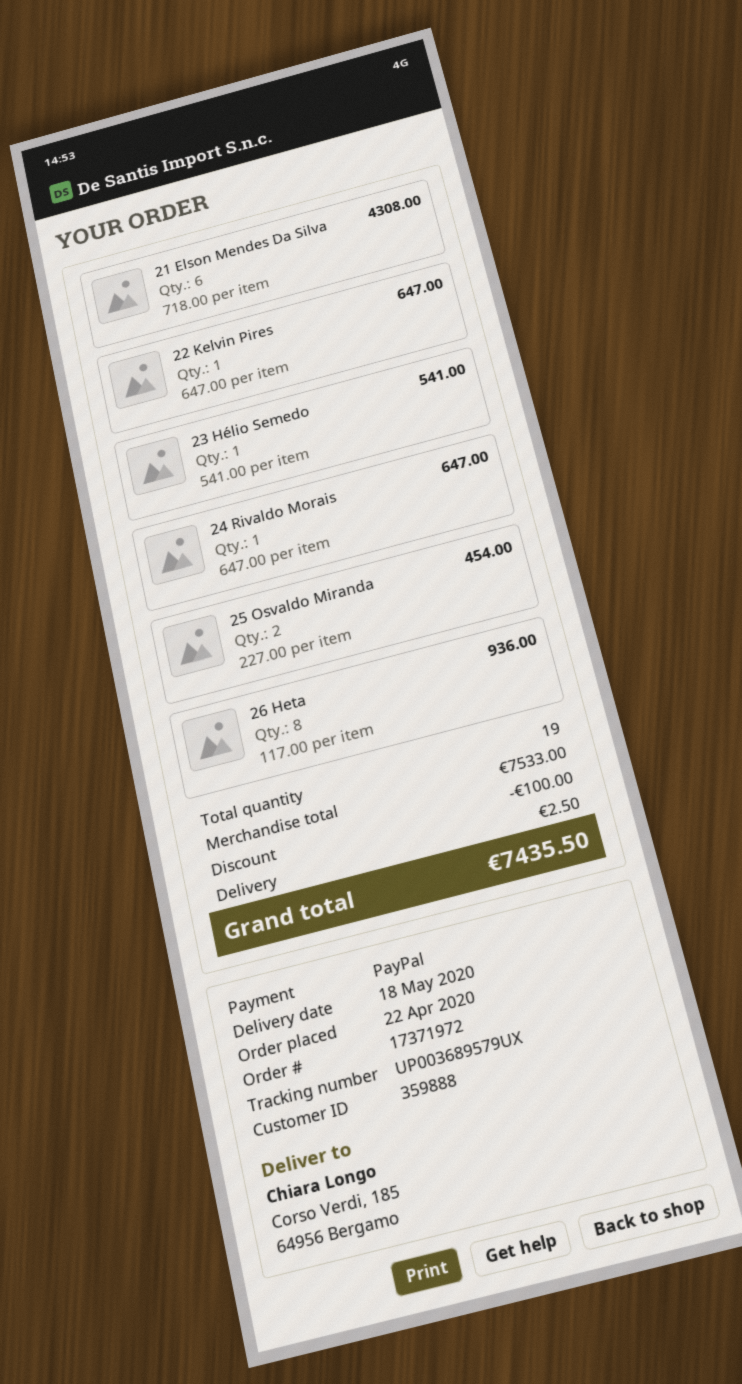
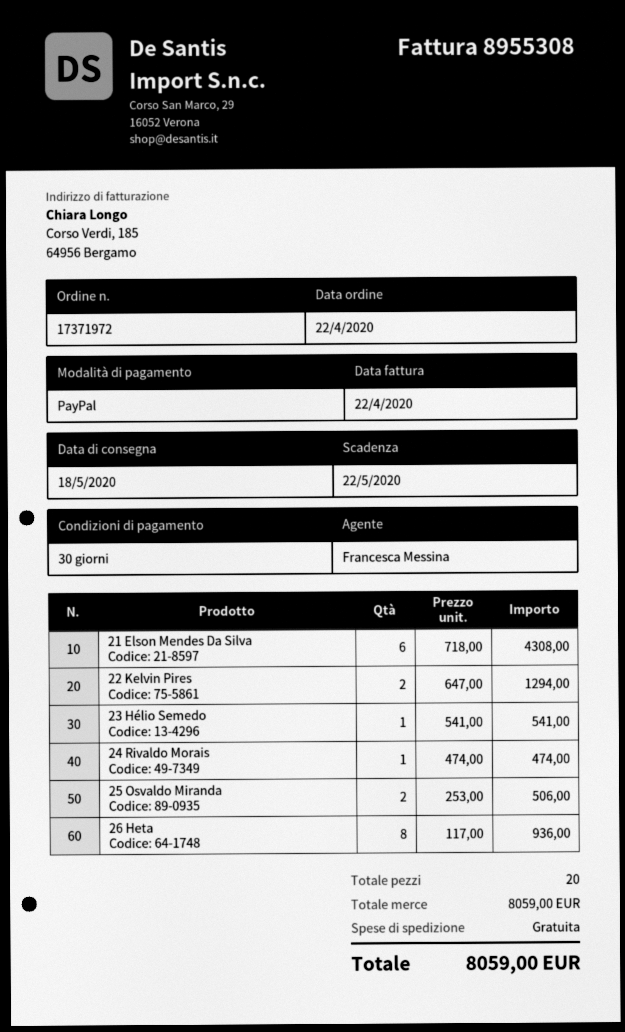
22 Kelvin Pires: 1 x 647.00 = 647.00 -> 2 x 647.00 = 1294.00
24 Rivaldo Morais: 1 x 647.00 = 647.00 -> 1 x 474.00 = 474.00
25 Osvaldo Miranda: 2 x 227.00 = 454.00 -> 2 x 253.00 = 506.00
total quantity: 19 -> 20
subtotal: 7533.00 -> 8059.00
discount: 100.00 -> none
shipping: 2.50 -> 0.00
total: 7435.50 -> 8059.00

